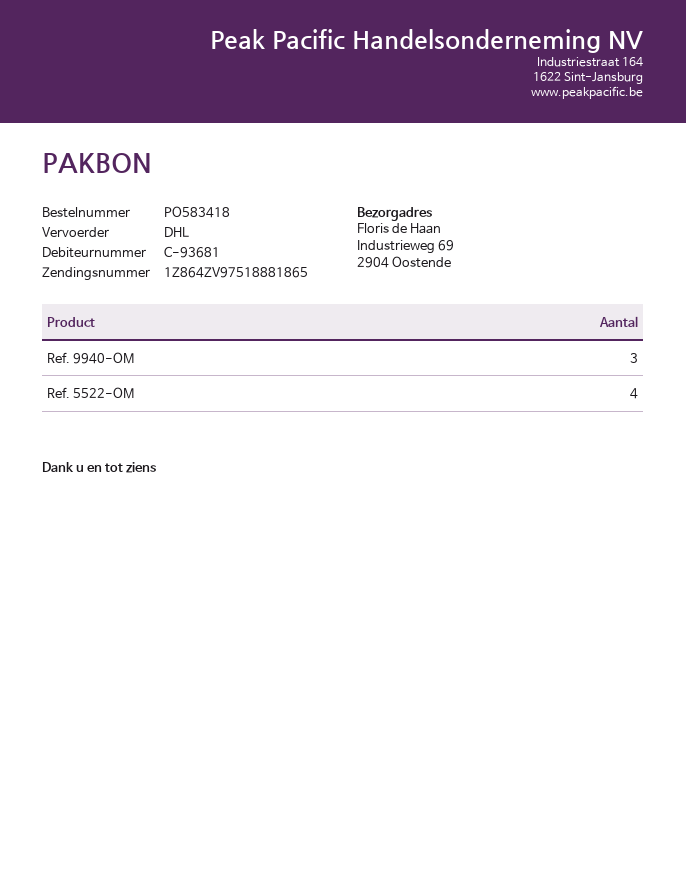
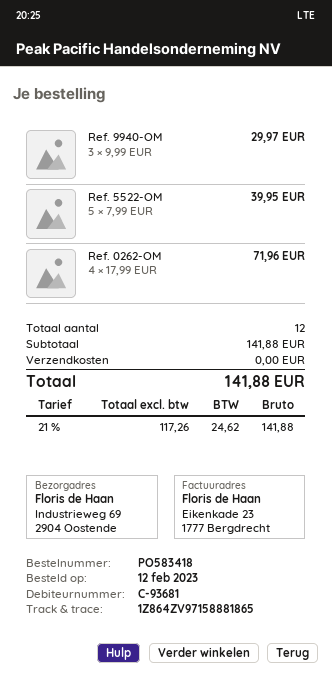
tracking number: 1Z864ZV97518881865 -> 1Z864ZV97158881865
Ref. 5522-OM: 4 -> 5
Ref. 0262-OM: none -> 4

